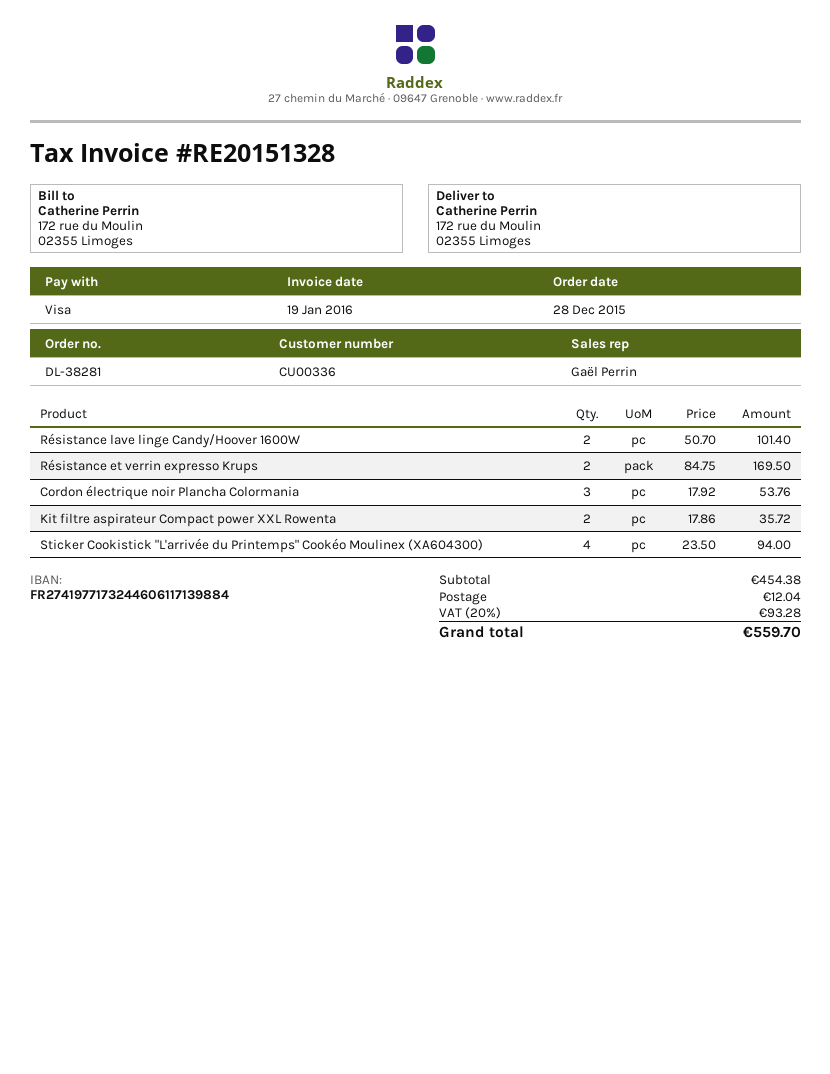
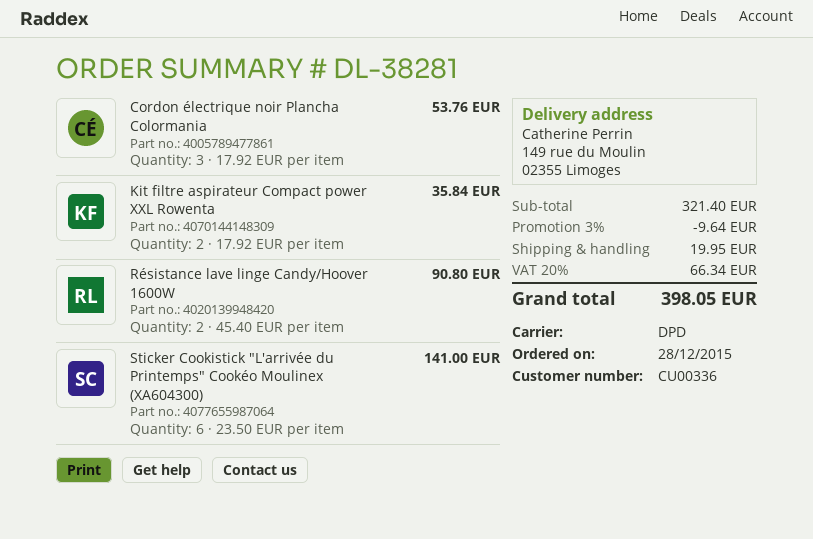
ship to: 172 rue du Moulin, 02355 Limoges -> 149 rue du Moulin, 02355 Limoges
Résistance lave linge Candy/Hoover 1600W: 2 x 50.70 = 101.40 -> 2 x 45.40 = 90.80
Résistance et verrin expresso Krups: 2 x 84.75 = 169.50 -> none
Kit filtre aspirateur Compact power XXL Rowenta: 2 x 17.86 = 35.72 -> 2 x 17.92 = 35.84
Sticker Cookistick "L'arrivée du Printemps" Cookéo Moulinex (XA604300): 4 x 23.50 = 94.00 -> 6 x 23.50 = 141.00
subtotal: 454.38 -> 321.40
discount: none -> 3% = 9.64
shipping: 12.04 -> 19.95
tax: 20% = 93.28 -> 20% = 66.34
total: 559.70 -> 398.05

